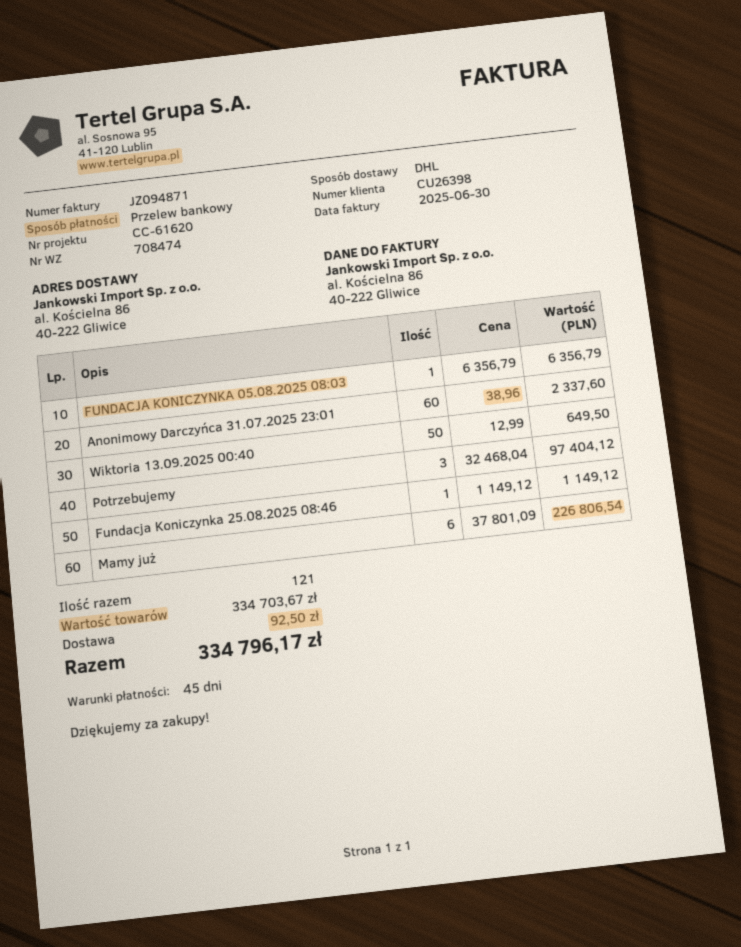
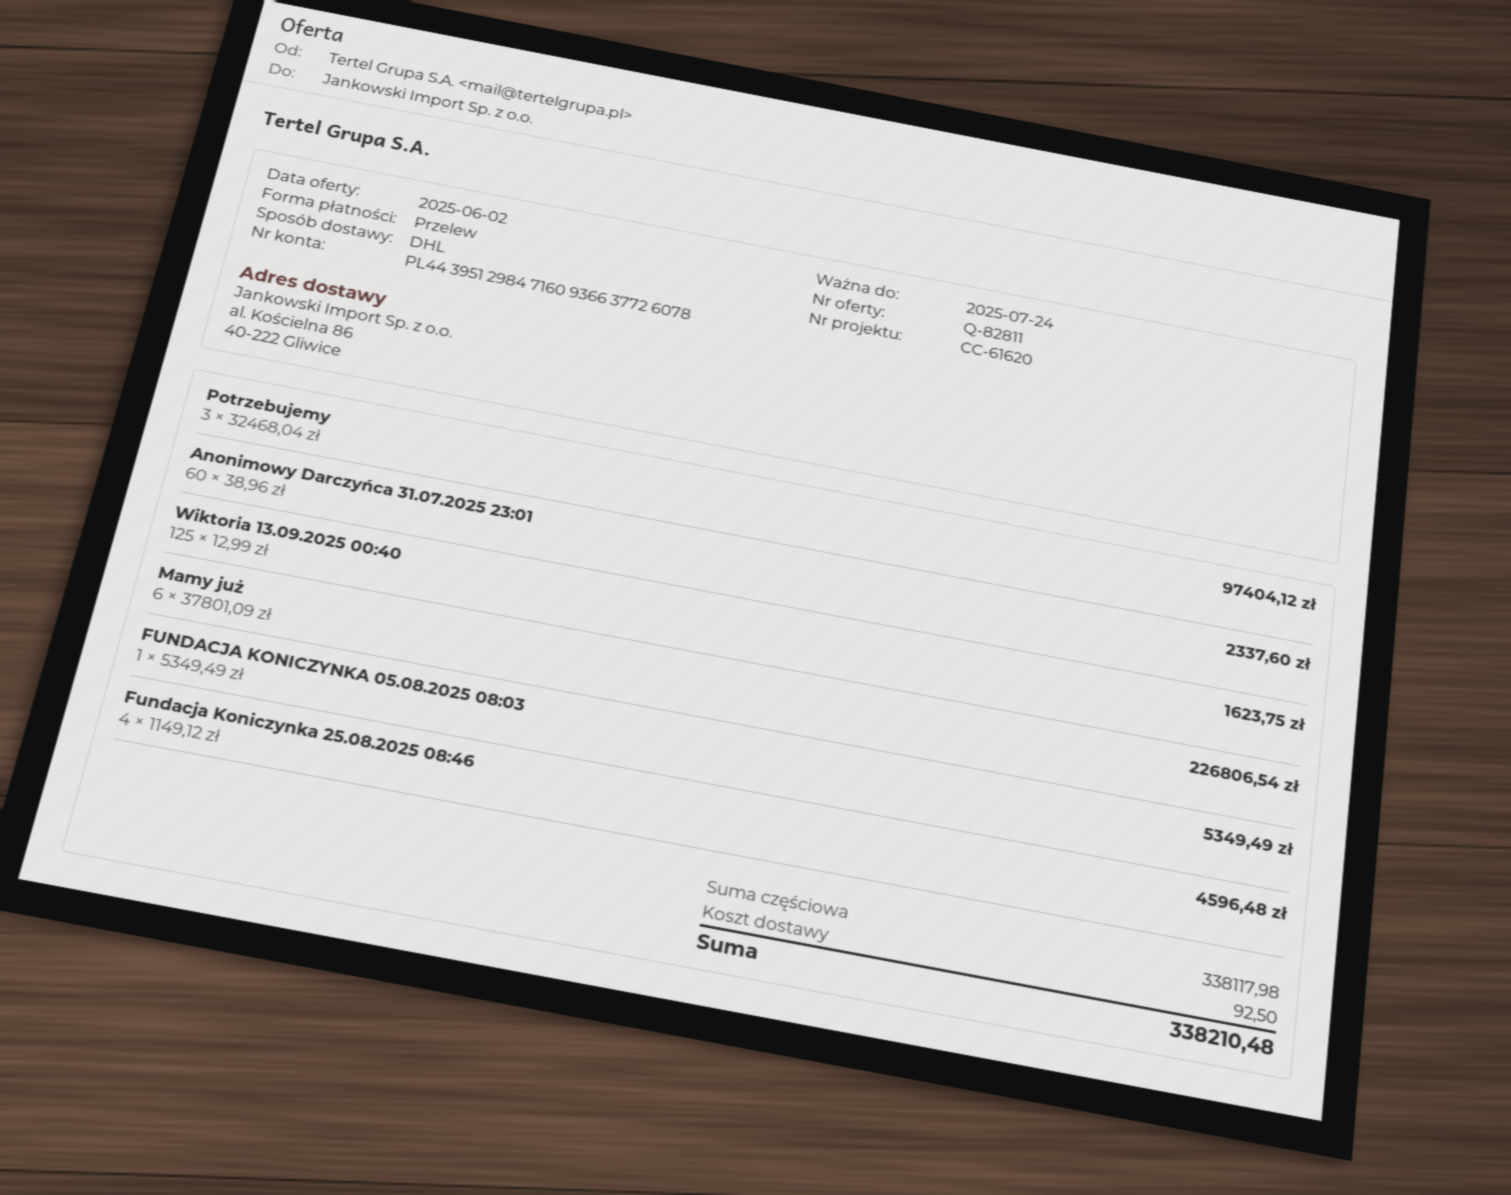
FUNDACJA KONICZYNKA 05.08.2025 08:03: 1 x 6356.79 = 6356.79 -> 1 x 5349.49 = 5349.49
Wiktoria 13.09.2025 00:40: 50 x 12.99 = 649.50 -> 125 x 12.99 = 1623.75
Fundacja Koniczynka 25.08.2025 08:46: 1 x 1149.12 = 1149.12 -> 4 x 1149.12 = 4596.48
subtotal: 334703.67 -> 338117.98
total: 334796.17 -> 338210.48

